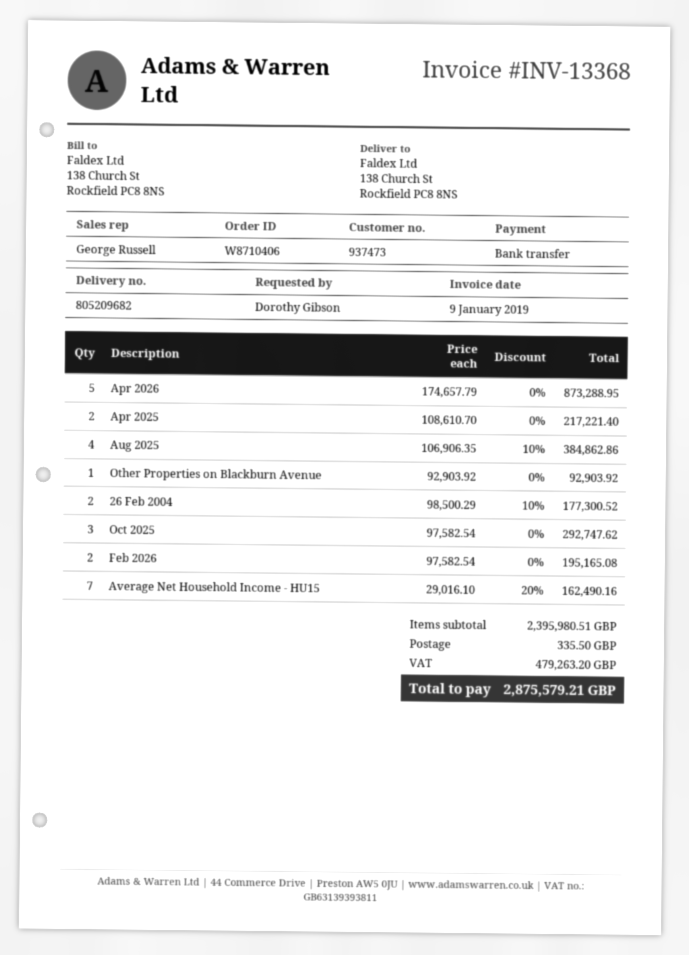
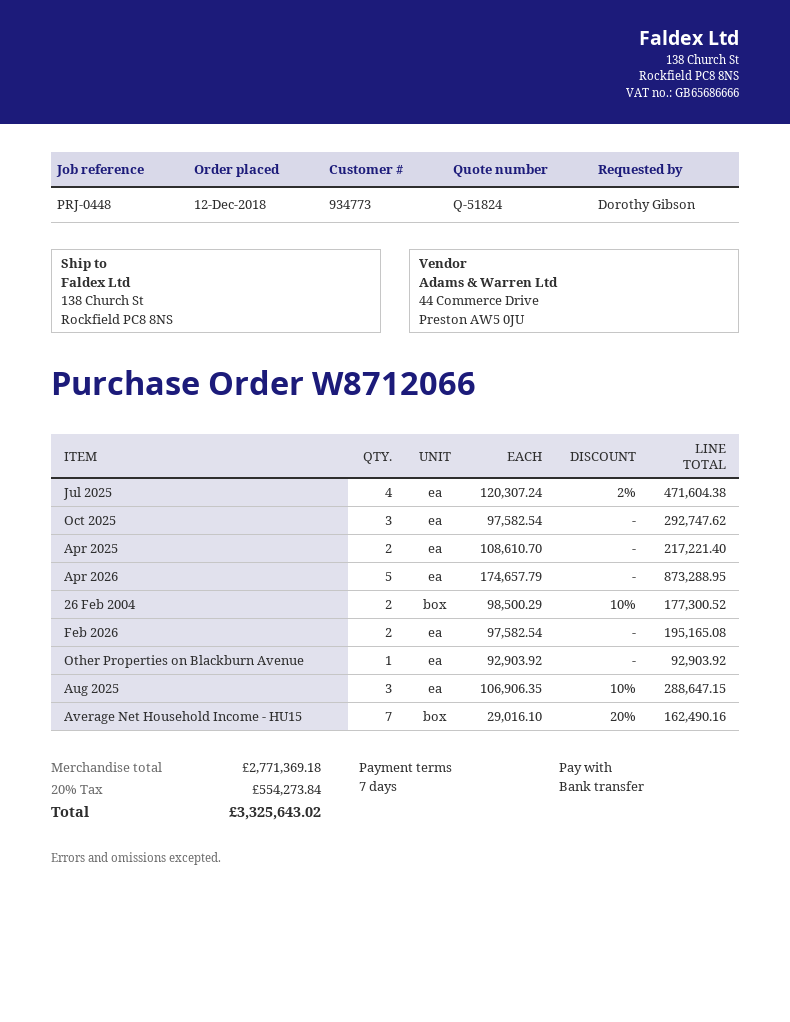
order number: W8710406 -> W8712066
customer number: 937473 -> 934773
Aug 2025: 4 x 106906.35 - 10% = 384862.86 -> 3 x 106906.35 - 10% = 288647.15
Jul 2025: none -> 4 x 120307.24 - 2% = 471604.38
subtotal: 2395980.51 -> 2771369.18
shipping: 335.50 -> none
tax: 479263.20 -> 554273.84
total: 2875579.21 -> 3325643.02

